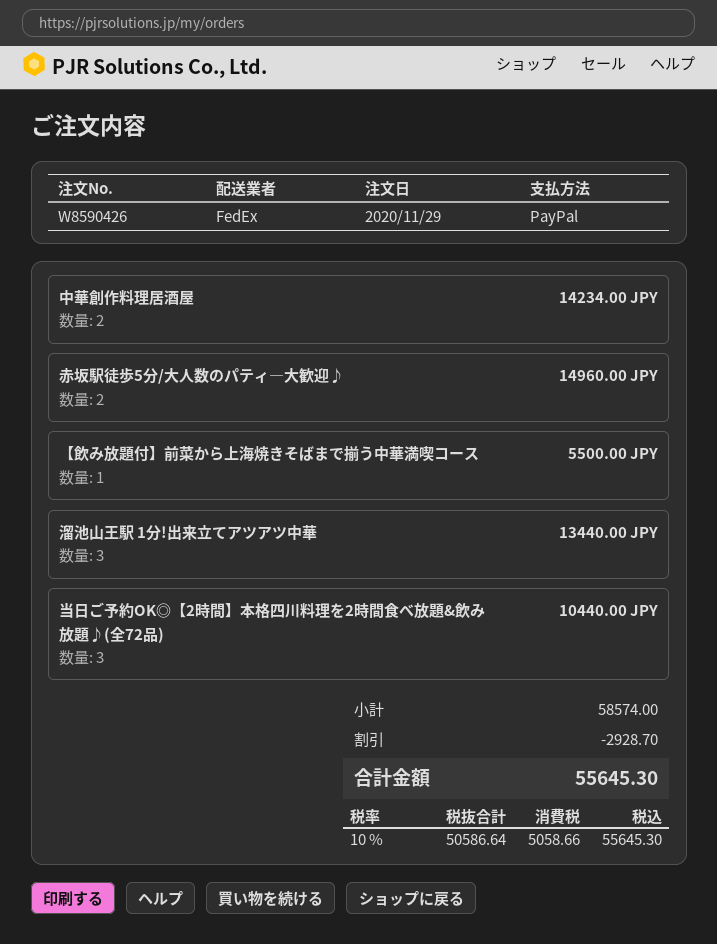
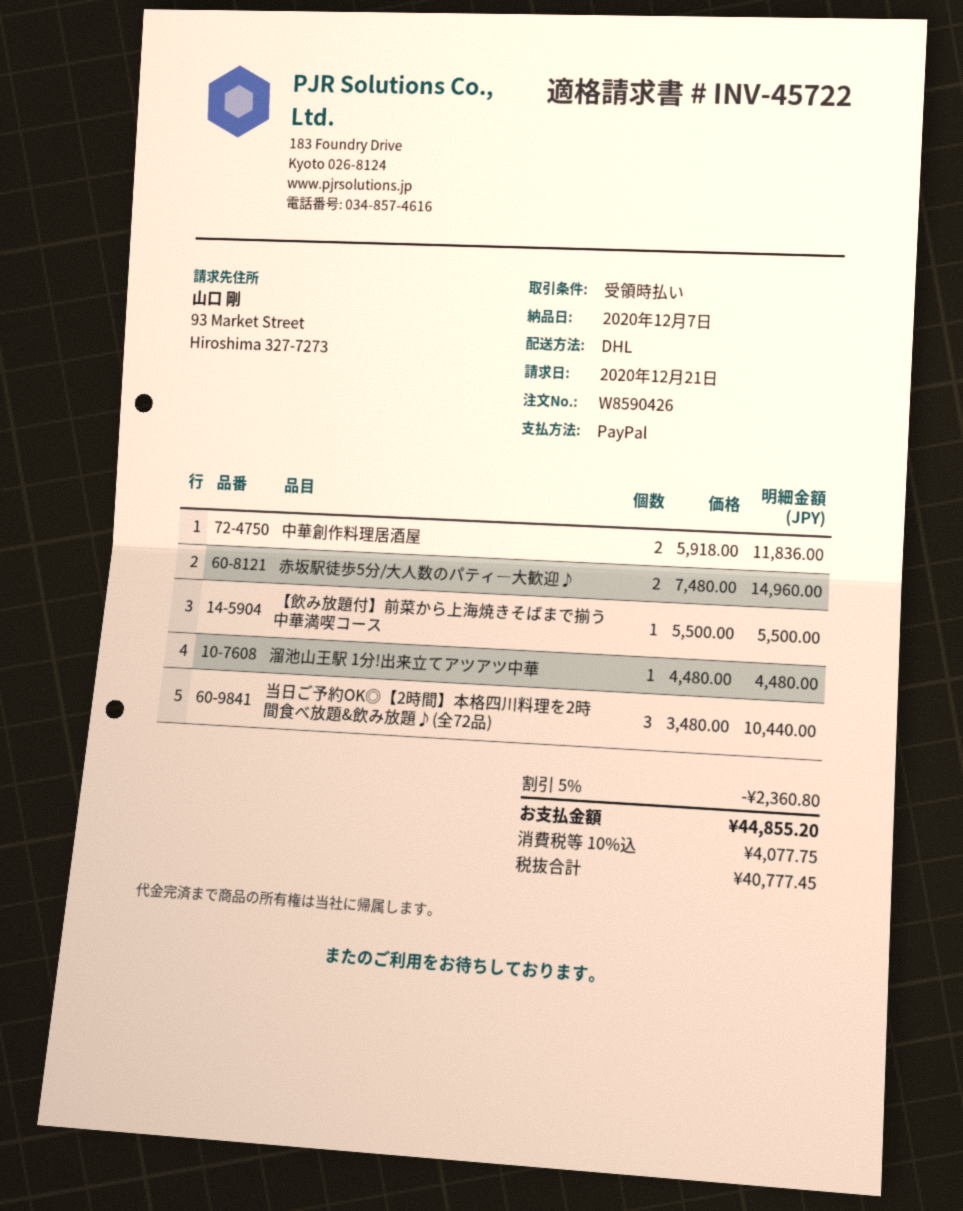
shipping method: FedEx -> DHL
中華創作料理居酒屋: 2 for 14234.00 -> 2 for 11836.00
溜池山王駅 1分!出来立てアツアツ中華: 3 for 13440.00 -> 1 for 4480.00
discount: 2928.70 -> 2360.80
net: 50586.64 -> 40777.45
tax: 10% = 5058.66 -> 10% = 4077.75
total: 55645.30 -> 44855.20

